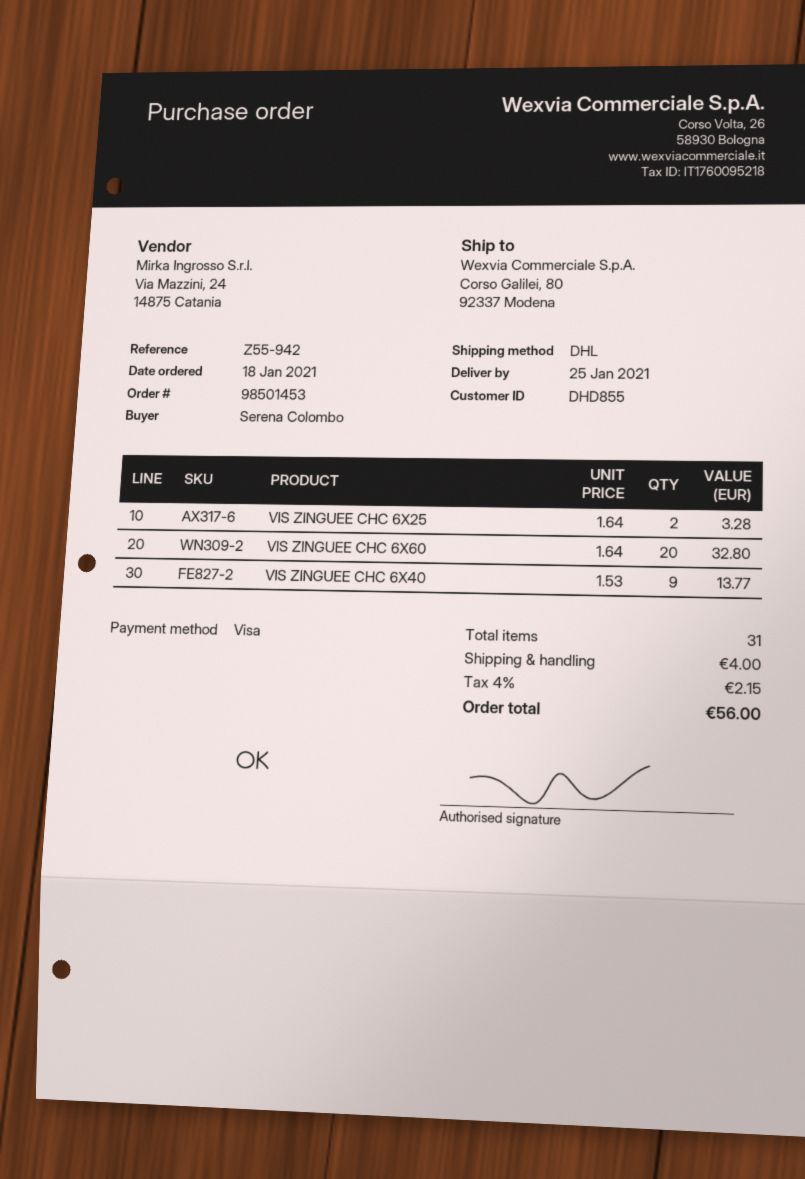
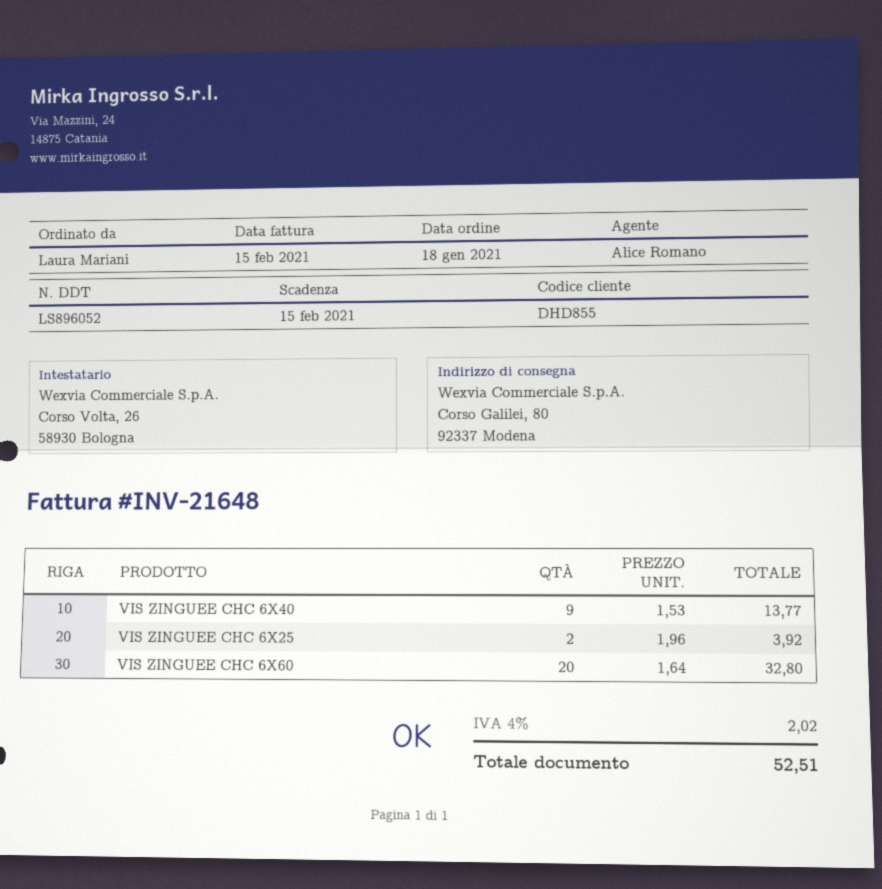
ordered by: Serena Colombo -> Laura Mariani
VIS ZINGUEE CHC 6X25: 2 x 1.64 = 3.28 -> 2 x 1.96 = 3.92
shipping: 4.00 -> none
tax: 4% = 2.15 -> 4% = 2.02
total: 56.00 -> 52.51

